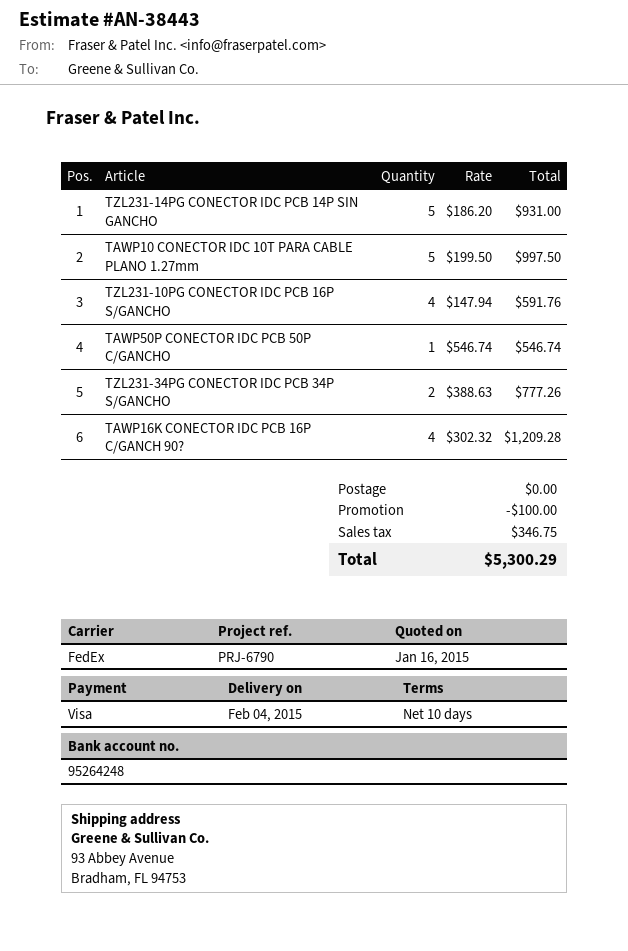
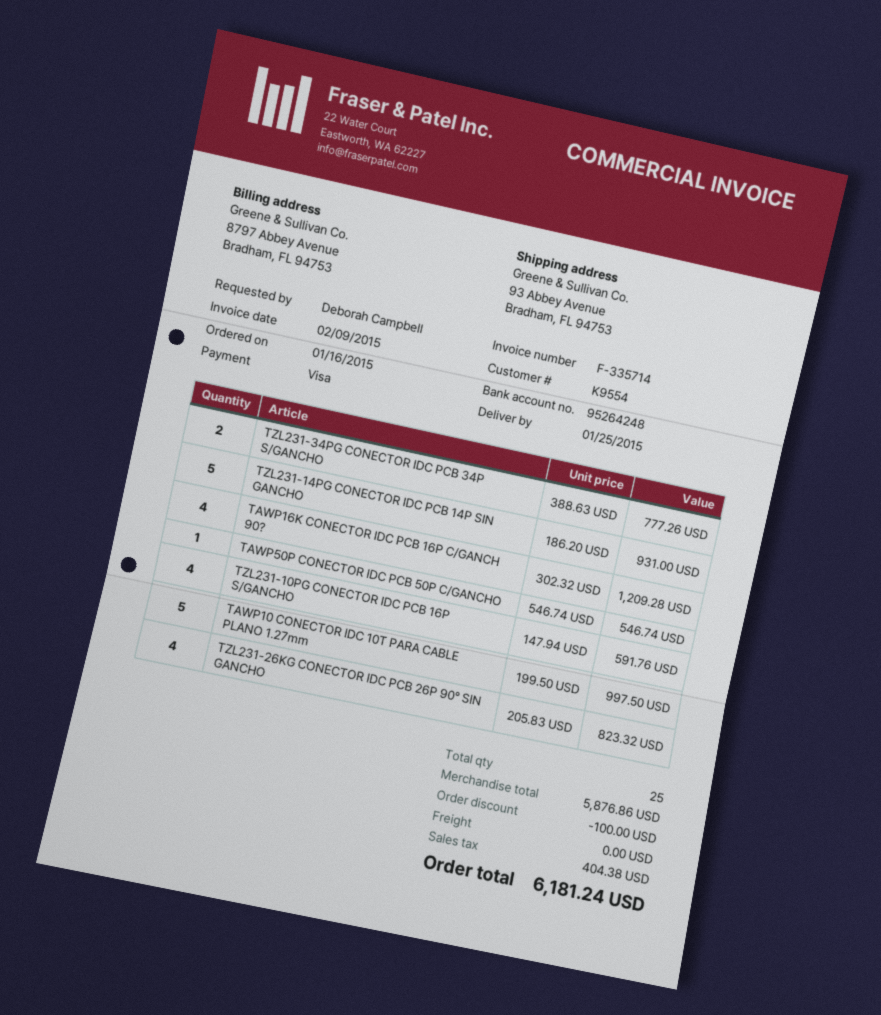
delivery date: 2015-02-04 -> 2015-01-25
TZL231-26KG CONECTOR IDC PCB 26P 90° SIN GANCHO: none -> 4 x 205.83 = 823.32
tax: 346.75 -> 404.38
total: 5300.29 -> 6181.24

